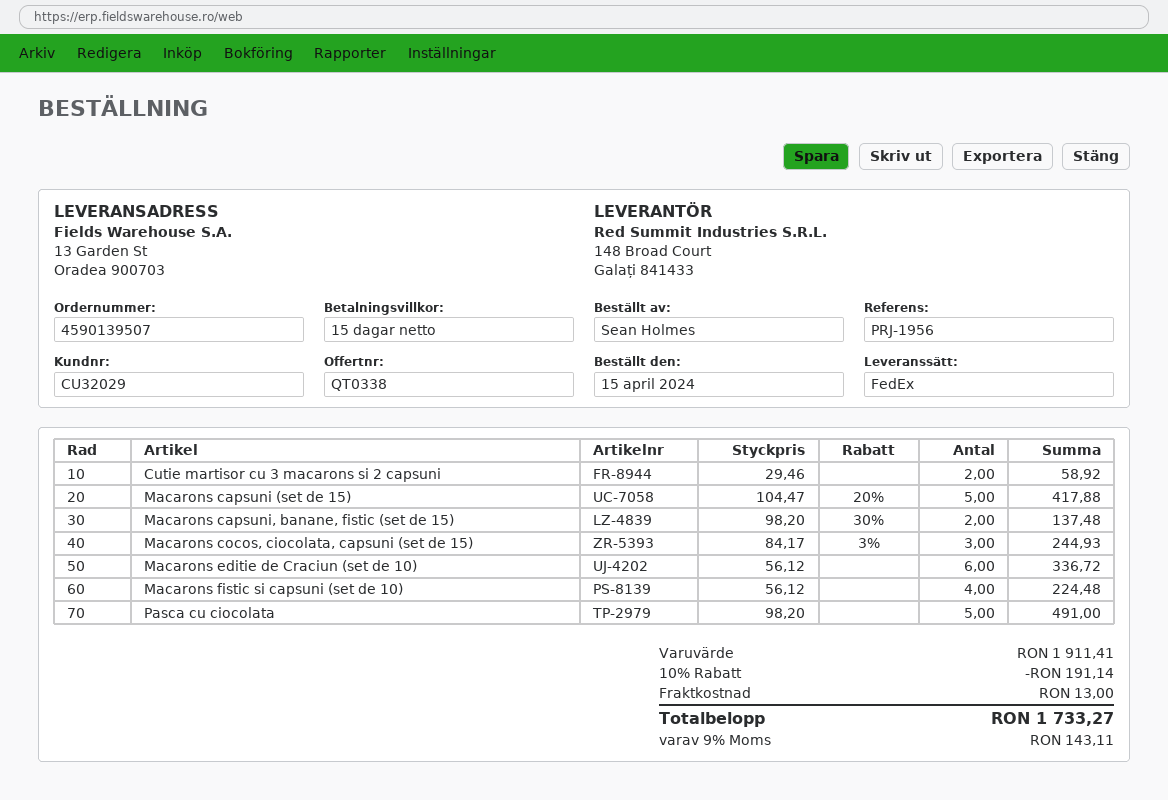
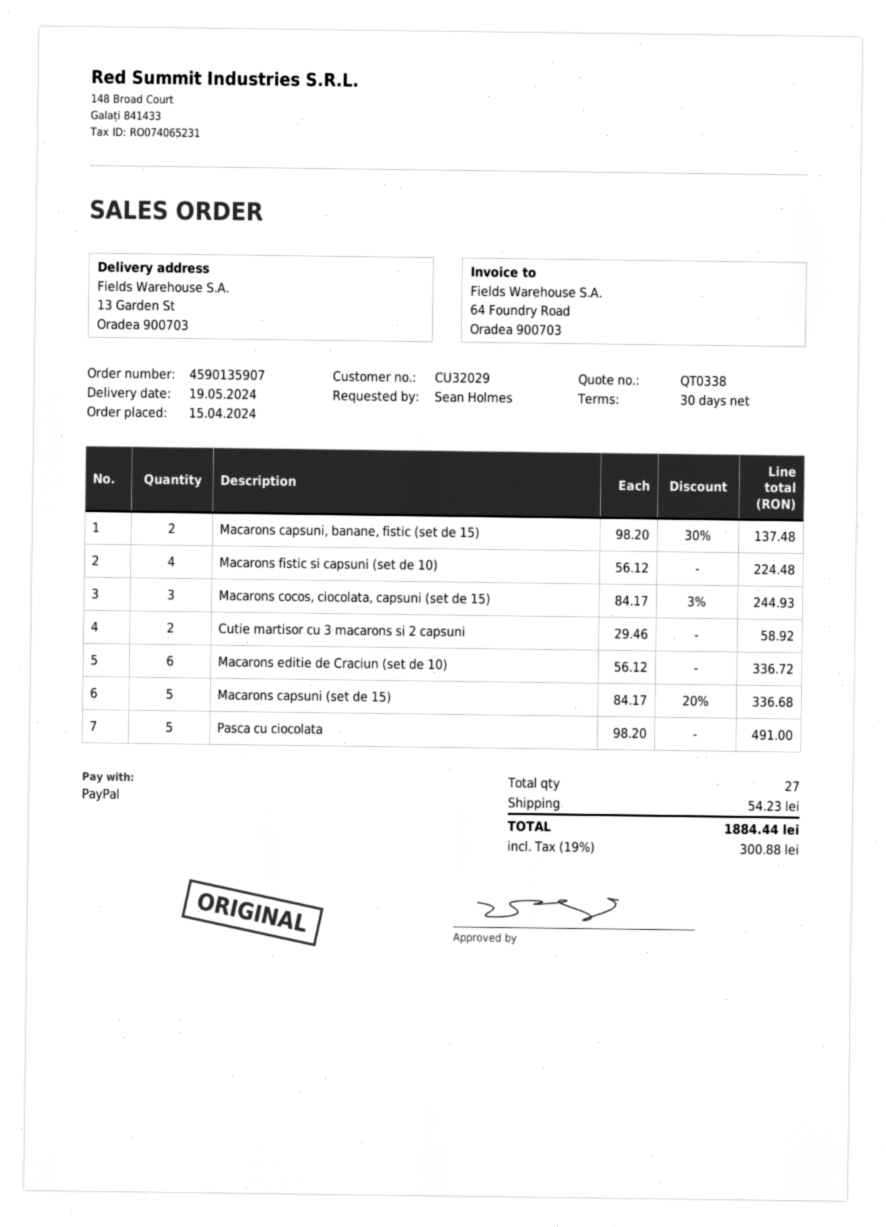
order number: 4590139507 -> 4590135907
payment terms: 15 days -> 30 days
Macarons capsuni (set de 15): 5 x 104.47 - 20% = 417.88 -> 5 x 84.17 - 20% = 336.68
discount: 10% = 191.14 -> none
shipping: 13.00 -> 54.23
tax: 9% = 143.11 -> 19% = 300.88
total: 1733.27 -> 1884.44

